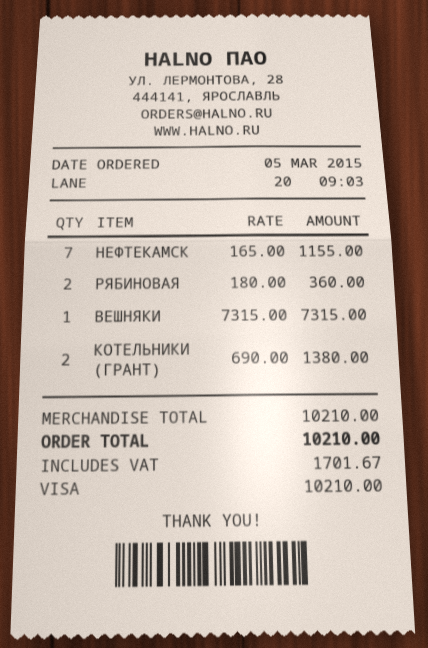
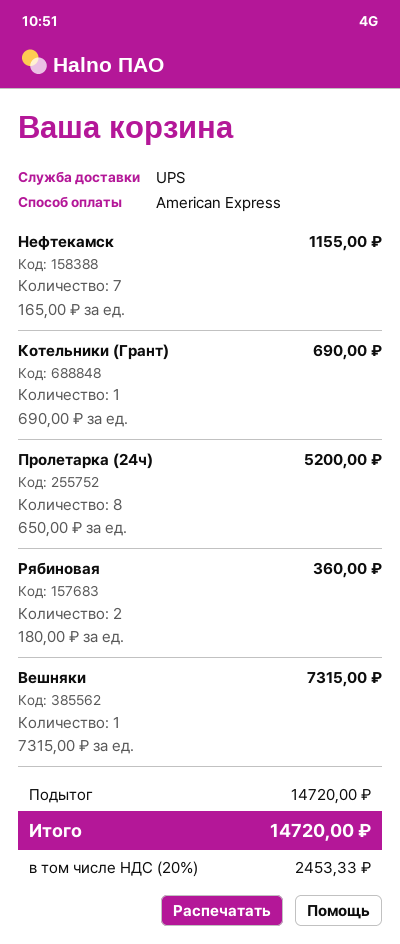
payment method: Visa -> American Express
КОТЕЛЬНИКИ (ГРАНТ): 2 x 690.00 = 1380.00 -> 1 x 690.00 = 690.00
Пролетарка (24ч): none -> 8 x 650.00 = 5200.00
subtotal: 10210.00 -> 14720.00
tax: 1701.67 -> 2453.33
total: 10210.00 -> 14720.00

